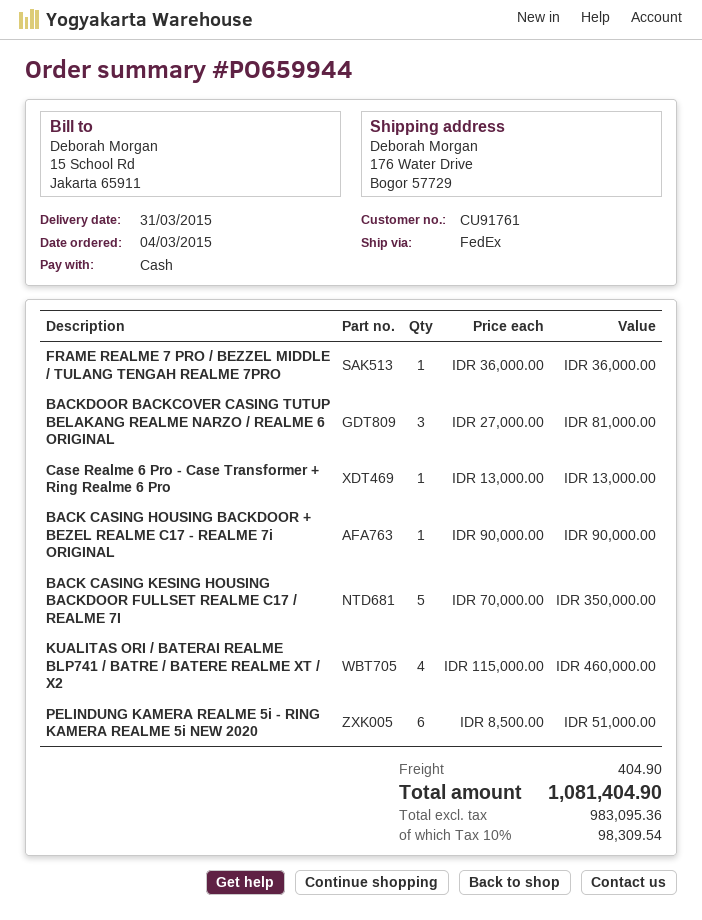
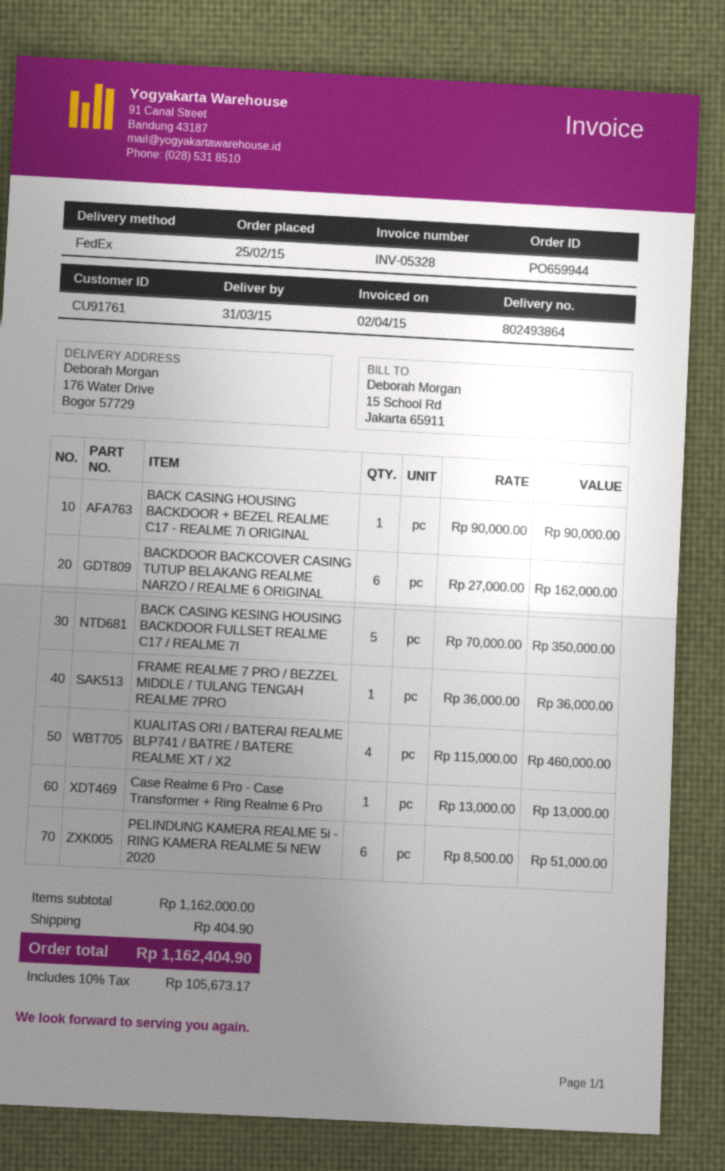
order date: 2015-03-04 -> 2015-02-25
BACKDOOR BACKCOVER CASING TUTUP BELAKANG REALME NARZO / REALME 6 ORIGINAL: 3 x 27000.00 = 81000.00 -> 6 x 27000.00 = 162000.00
tax: 10% = 98309.54 -> 10% = 105673.17
total: 1081404.90 -> 1162404.90

